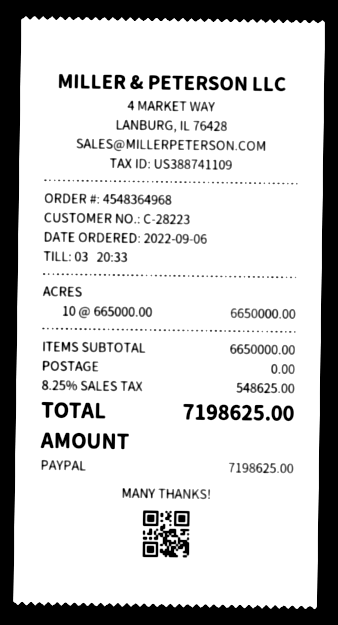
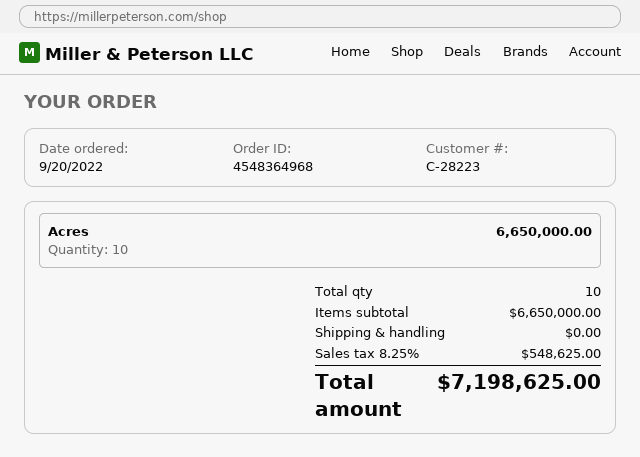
order date: 2022-09-06 -> 2022-09-20

